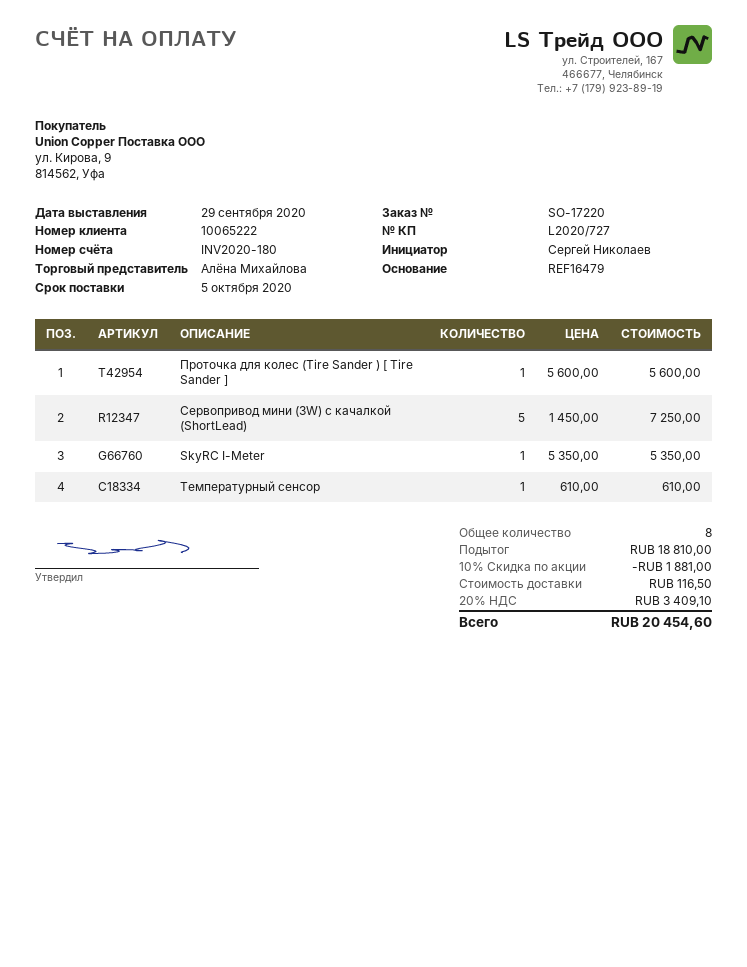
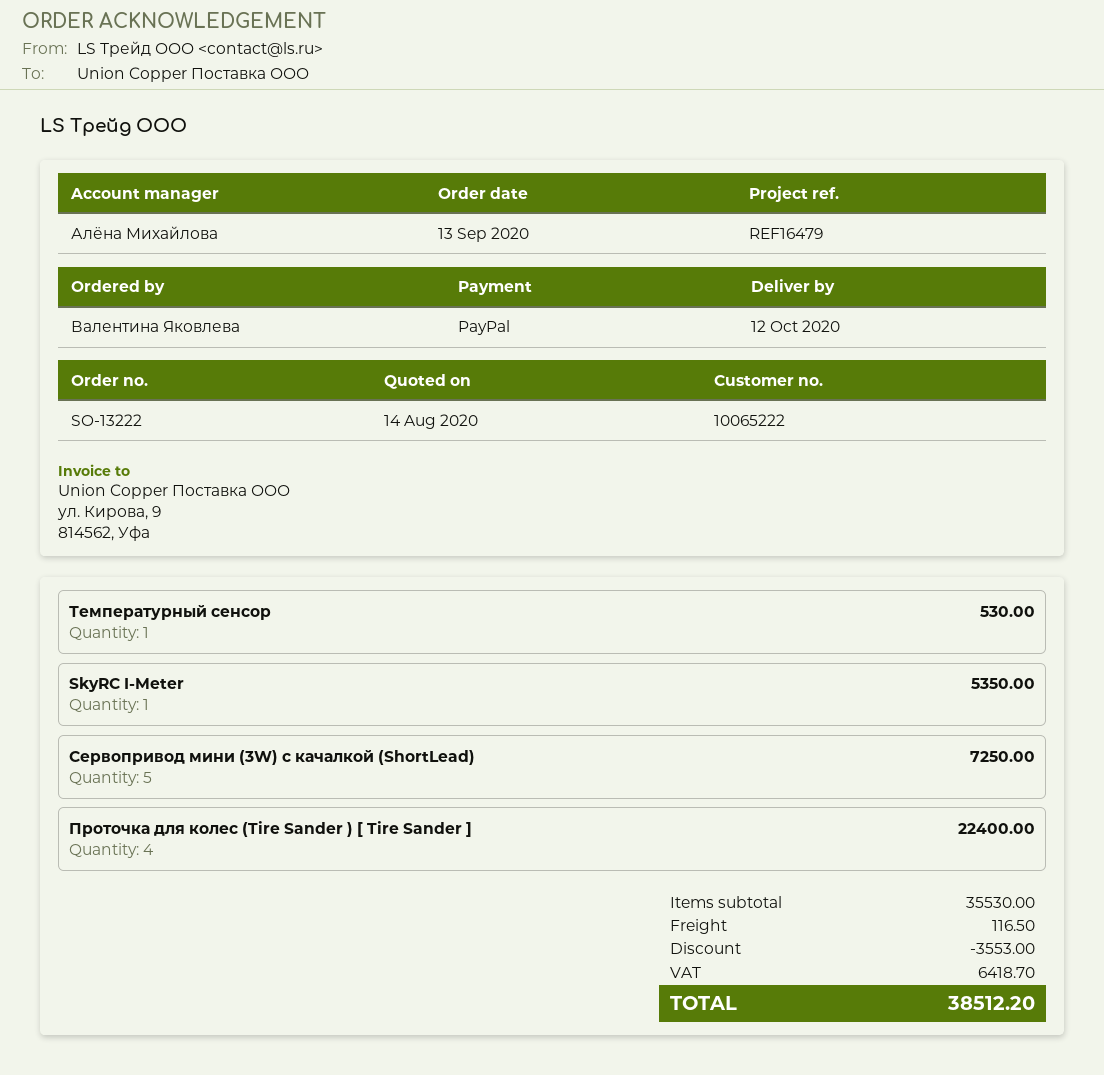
order number: SO-17220 -> SO-13222
delivery date: 2020-10-05 -> 2020-10-12
ordered by: Сергей Николаев -> Валентина Яковлева
Проточка для колес (Tire Sander ) [ Tire Sander ]: 1 for 5600.00 -> 4 for 22400.00
Температурный сенсор: 1 for 610.00 -> 1 for 530.00
subtotal: 18810.00 -> 35530.00
discount: 1881.00 -> 3553.00
tax: 3409.10 -> 6418.70
total: 20454.60 -> 38512.20

